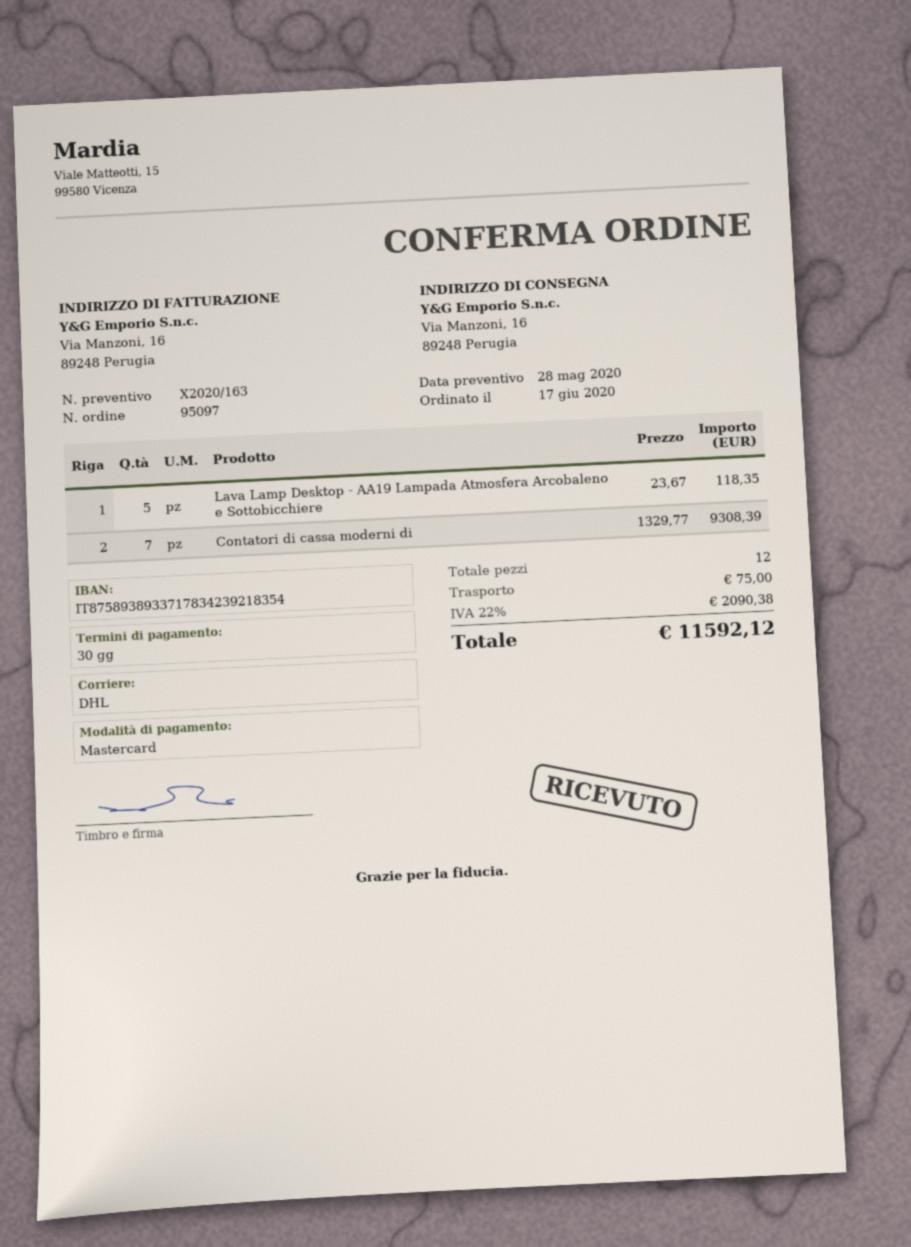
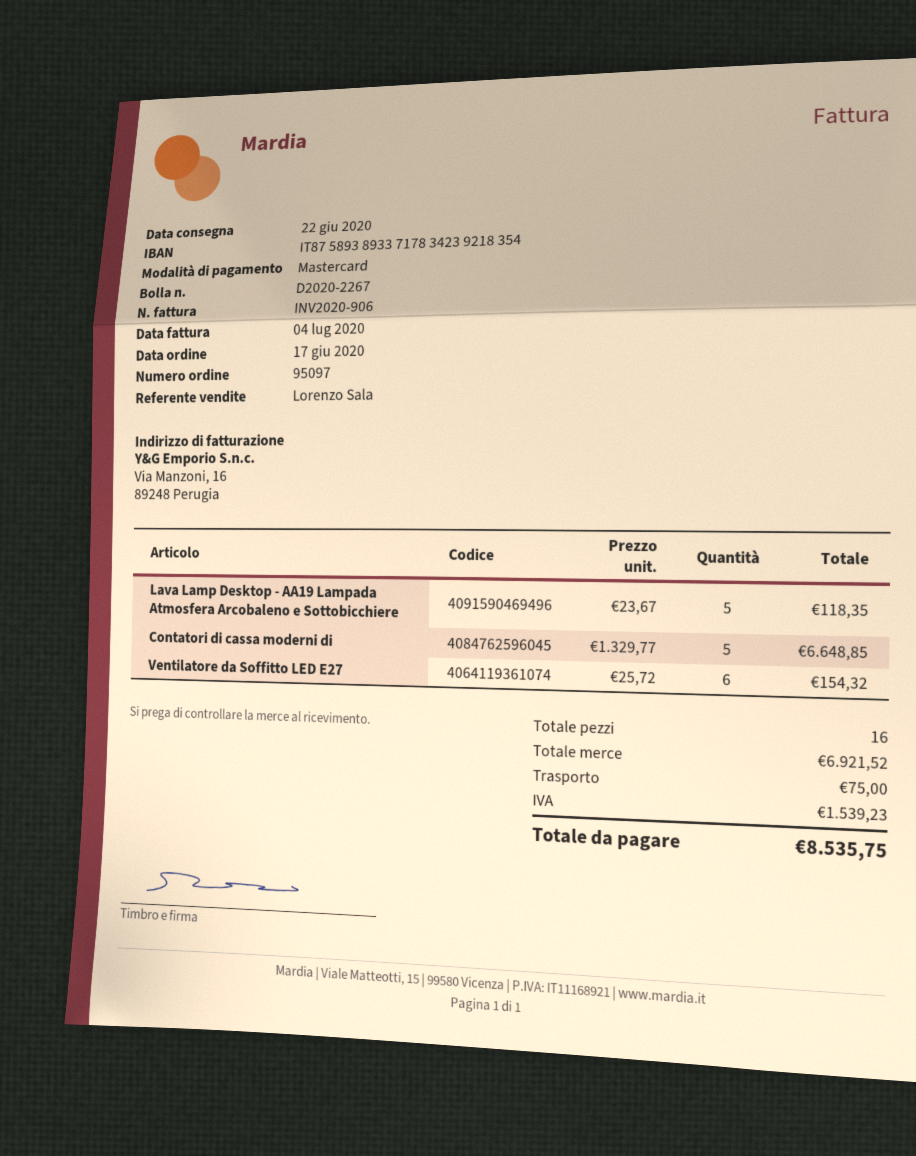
Contatori di cassa moderni di: 7 x 1329.77 = 9308.39 -> 5 x 1329.77 = 6648.85
Ventilatore da Soffitto LED E27: none -> 6 x 25.72 = 154.32
total quantity: 12 -> 16
tax: 2090.38 -> 1539.23
total: 11592.12 -> 8535.75

